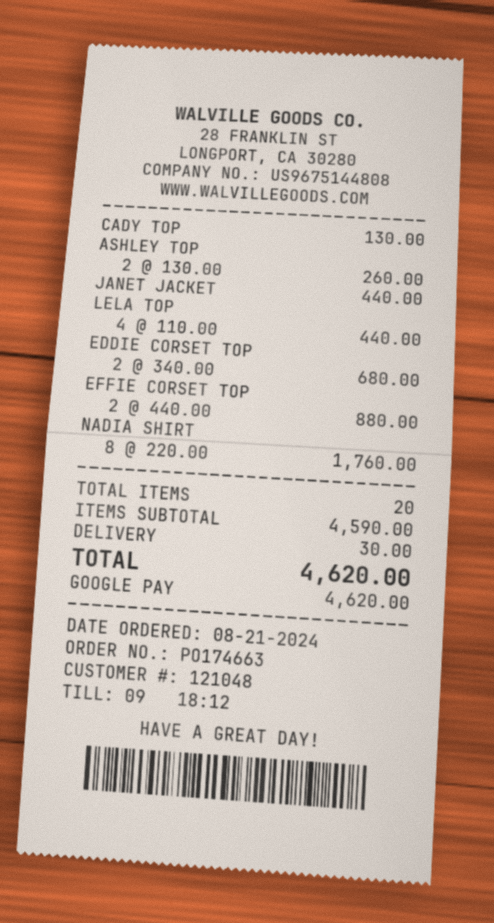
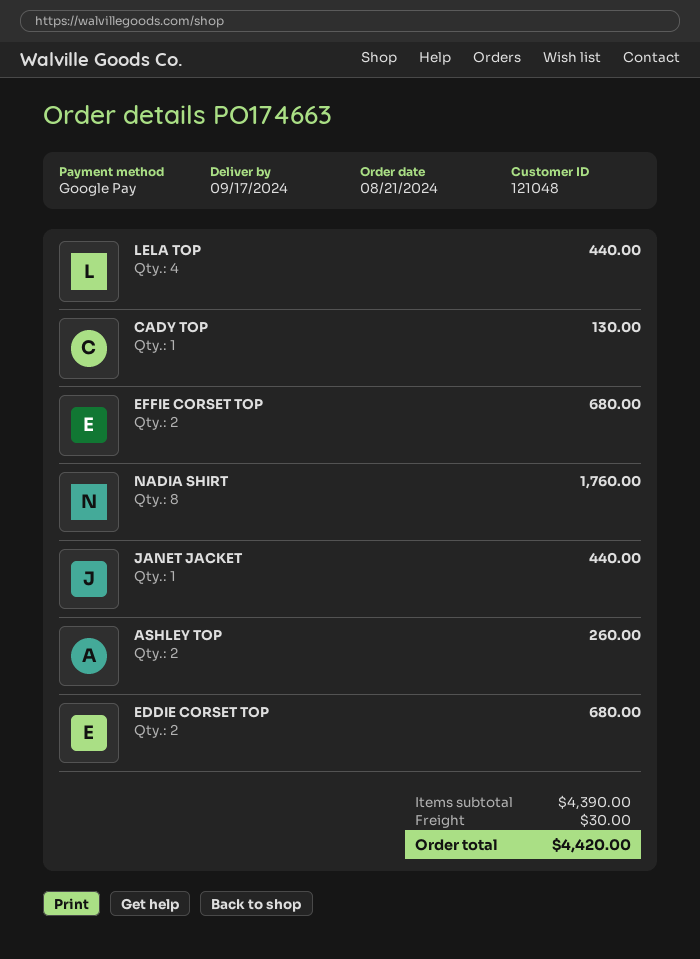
EFFIE CORSET TOP: 2 for 880.00 -> 2 for 680.00
subtotal: 4590.00 -> 4390.00
total: 4620.00 -> 4420.00

